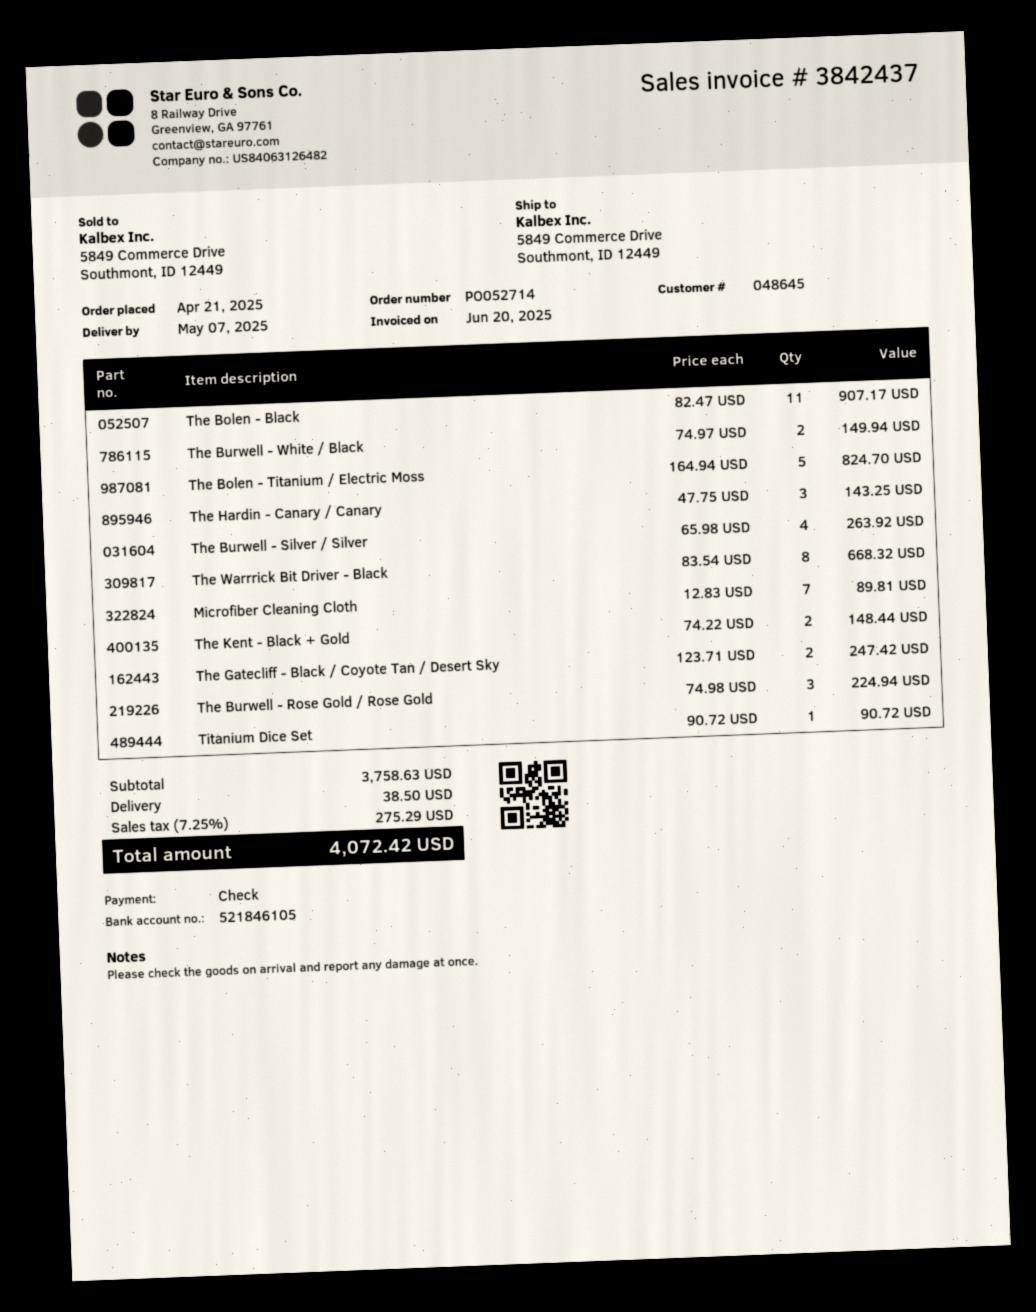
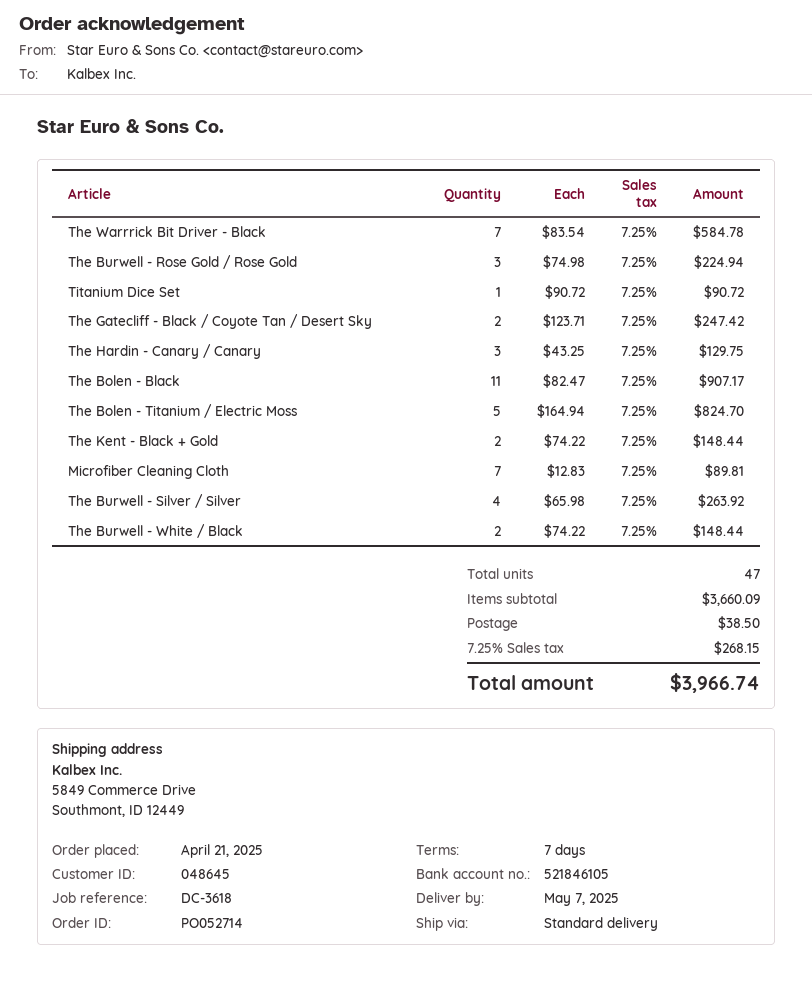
The Burwell - White / Black: 2 x 74.97 = 149.94 -> 2 x 74.22 = 148.44
The Hardin - Canary / Canary: 3 x 47.75 = 143.25 -> 3 x 43.25 = 129.75
The Warrrick Bit Driver - Black: 8 x 83.54 = 668.32 -> 7 x 83.54 = 584.78
subtotal: 3758.63 -> 3660.09
tax: 7.25% = 275.29 -> 7.25% = 268.15
total: 4072.42 -> 3966.74

